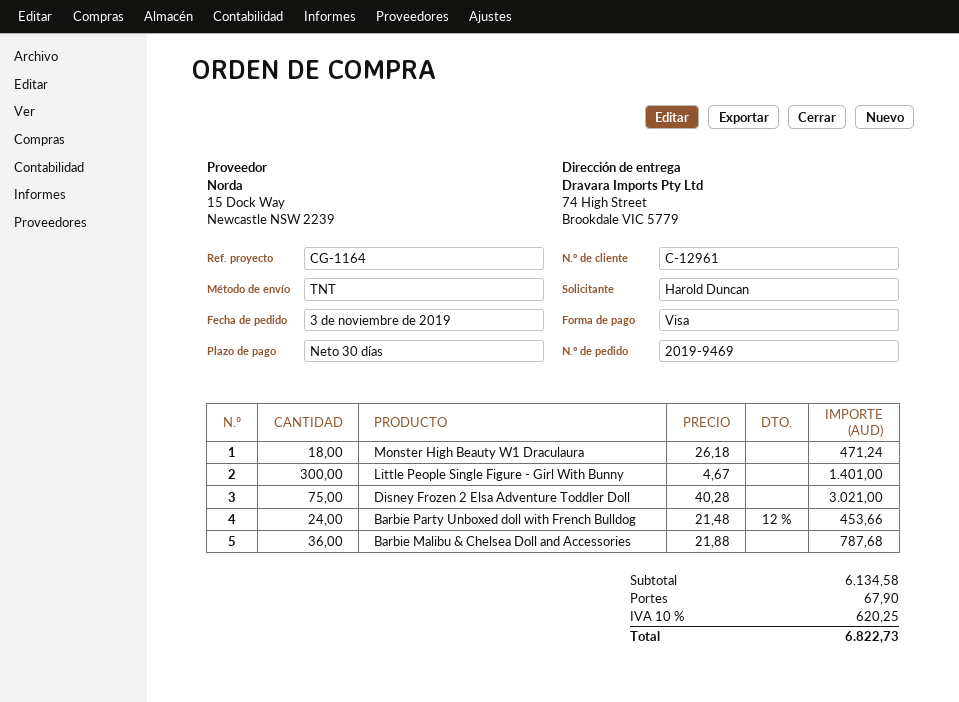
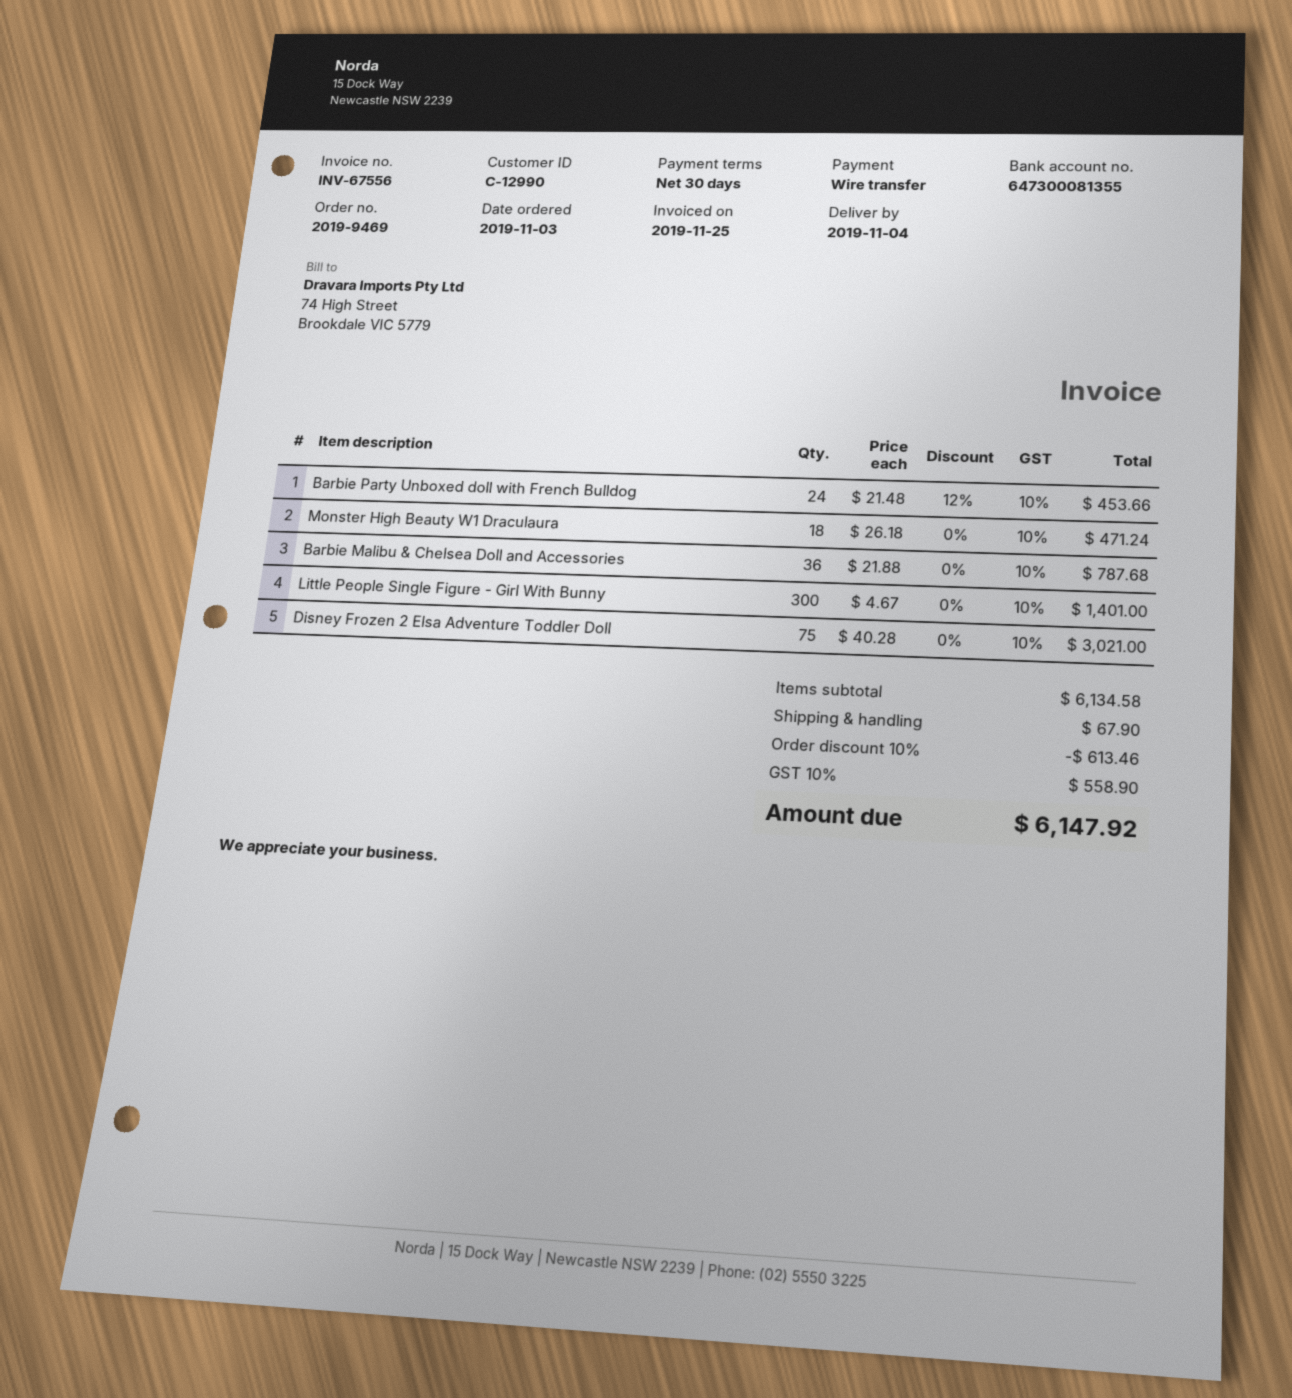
customer number: C-12961 -> C-12990
payment method: Visa -> bank transfer
discount: none -> 10% = 613.46
tax: 10% = 620.25 -> 10% = 558.90
total: 6822.73 -> 6147.92

